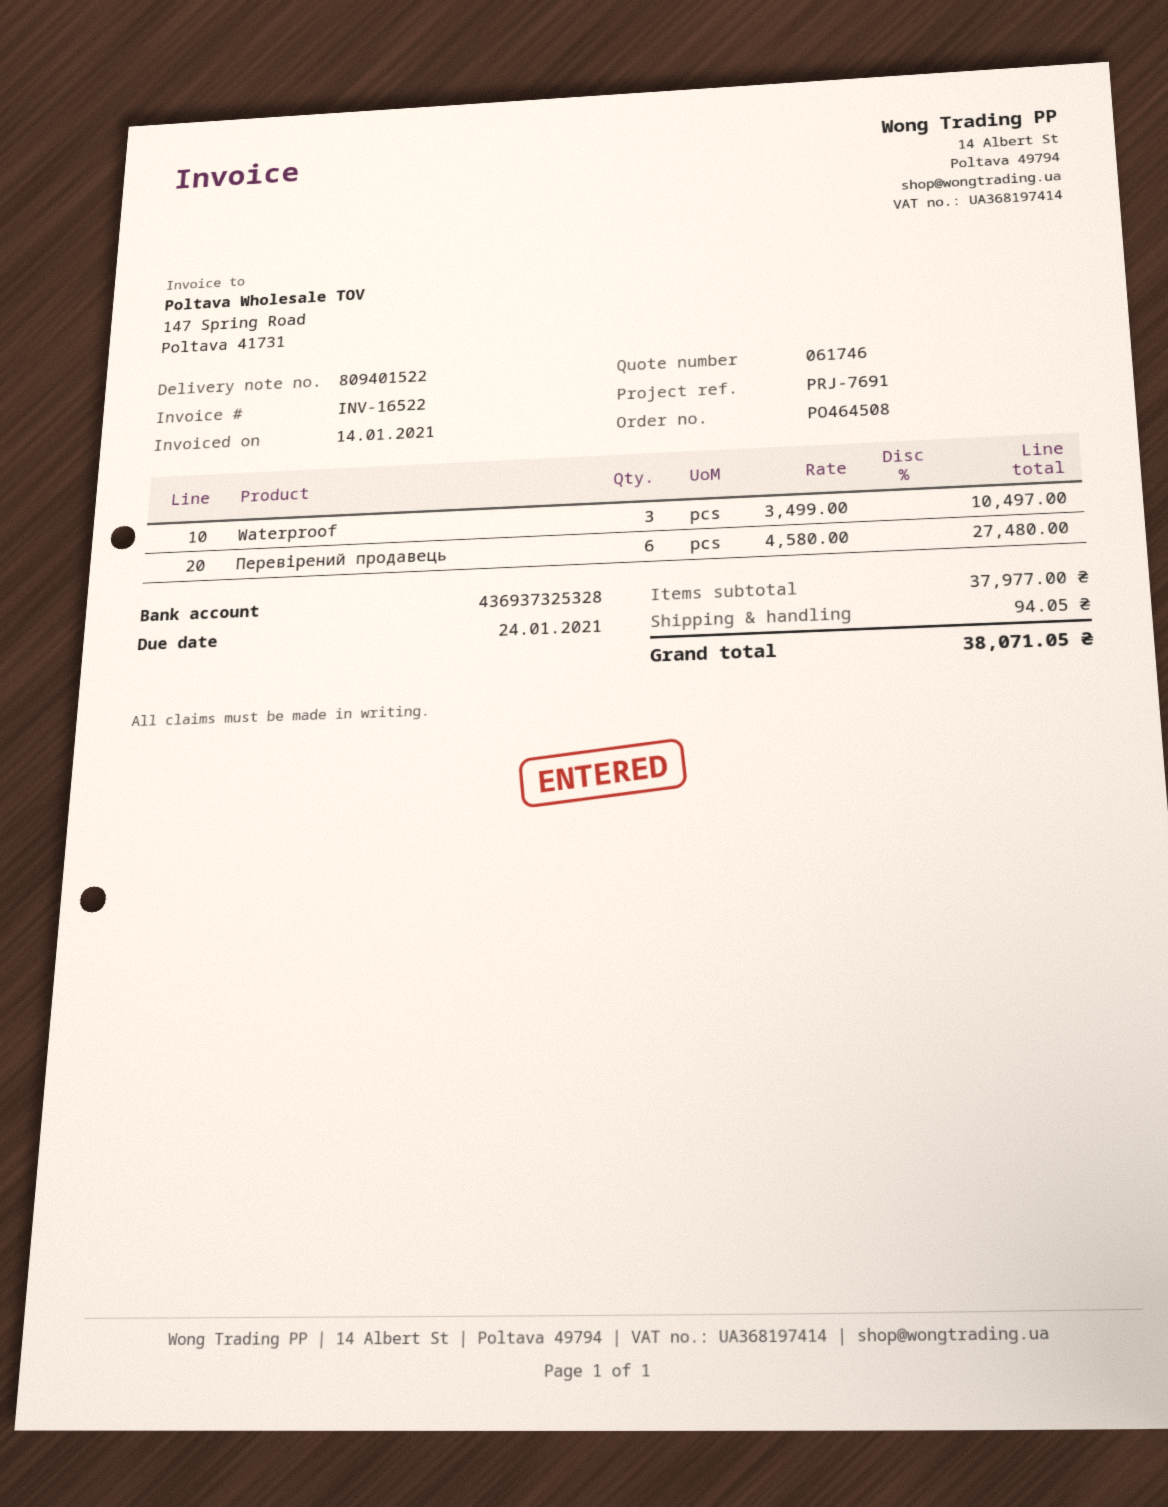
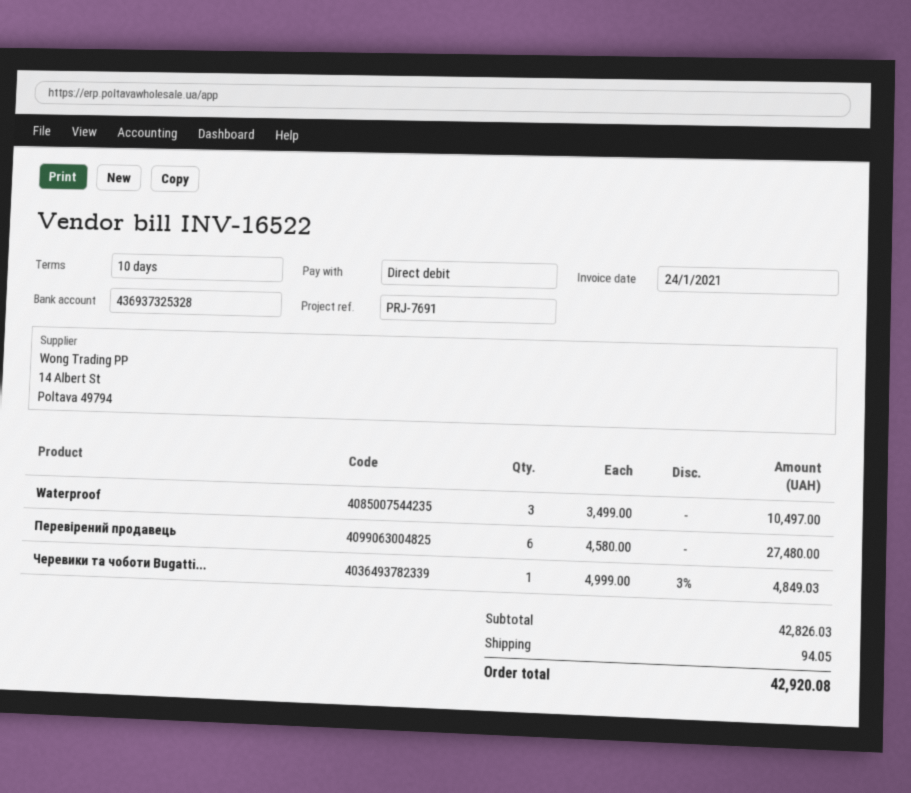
invoice date: 2021-01-14 -> 2021-01-24
Черевики та чоботи Bugatti...: none -> 1 x 4999.00 - 3% = 4849.03
subtotal: 37977.00 -> 42826.03
total: 38071.05 -> 42920.08

